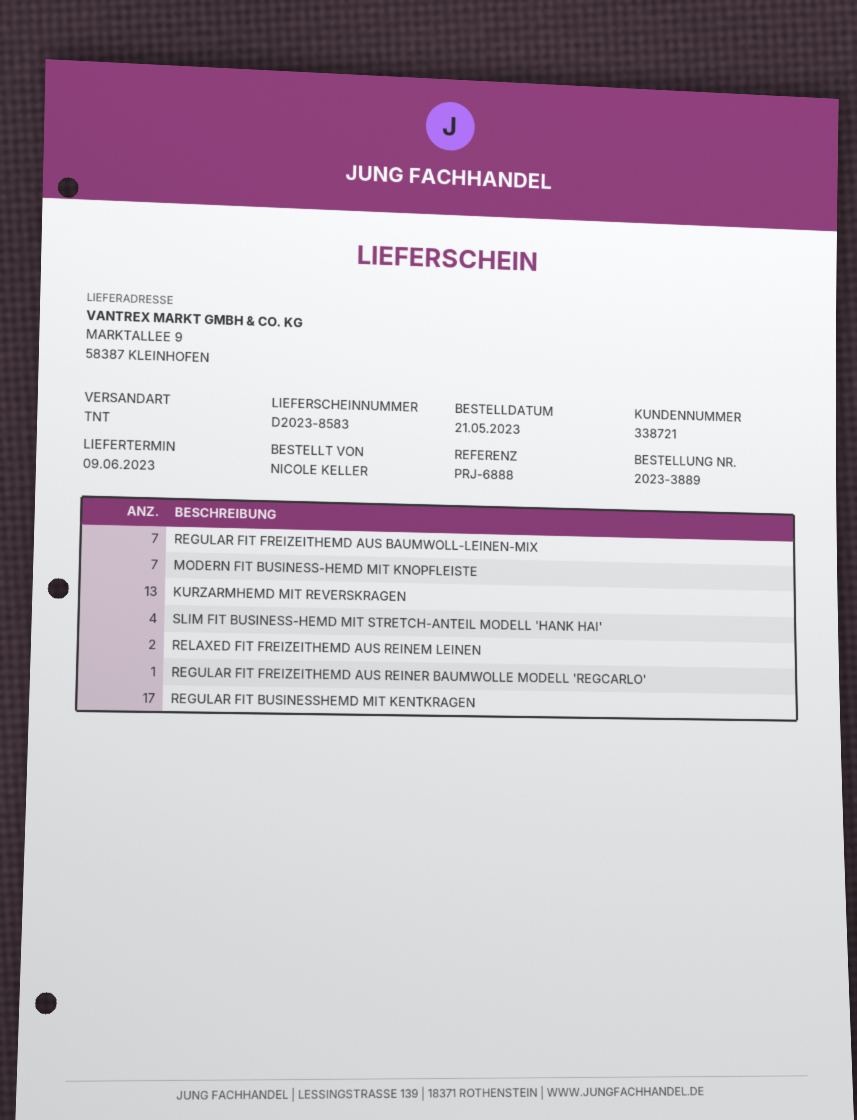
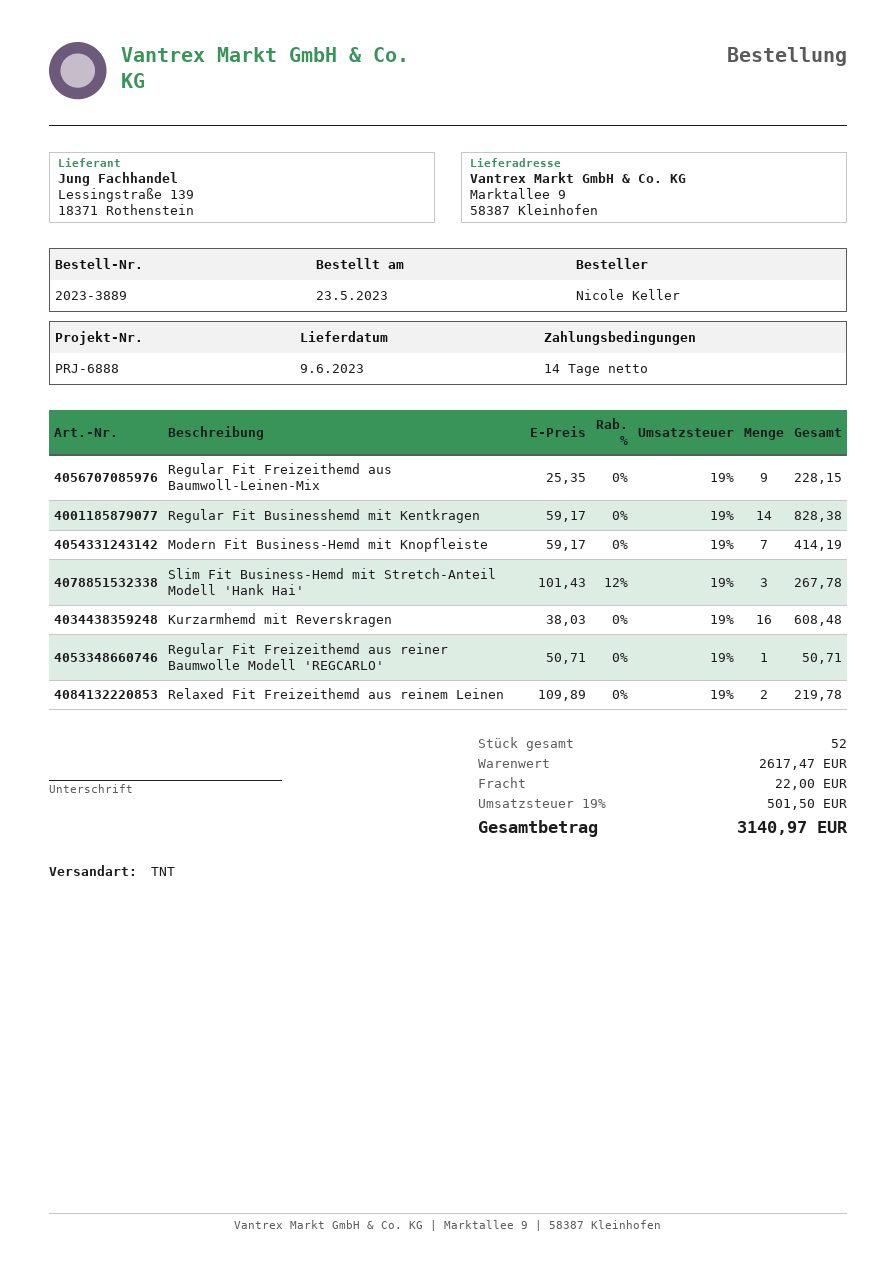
order date: 2023-05-21 -> 2023-05-23
REGULAR FIT FREIZEITHEMD AUS BAUMWOLL-LEINEN-MIX: 7 -> 9
KURZARMHEMD MIT REVERSKRAGEN: 13 -> 16
SLIM FIT BUSINESS-HEMD MIT STRETCH-ANTEIL MODELL 'HANK HAI': 4 -> 3
REGULAR FIT BUSINESSHEMD MIT KENTKRAGEN: 17 -> 14

